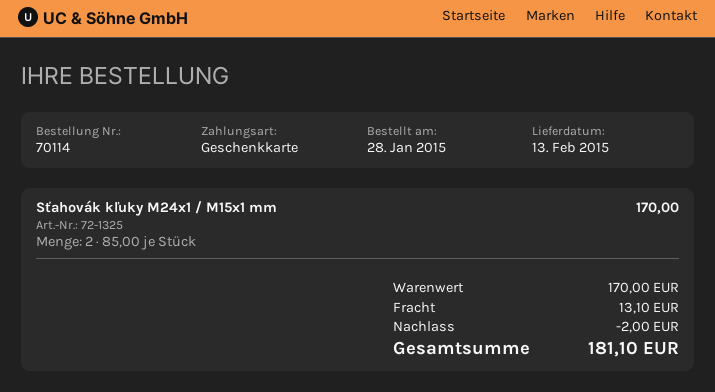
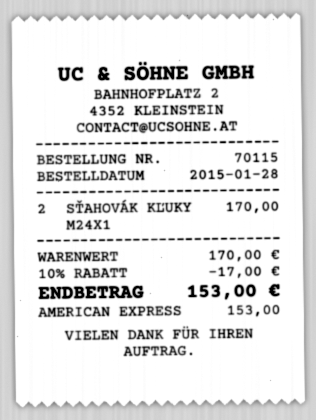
order number: 70114 -> 70115
payment method: gift card -> American Express
discount: 2.00 -> 17.00
shipping: 13.10 -> none
total: 181.10 -> 153.00

